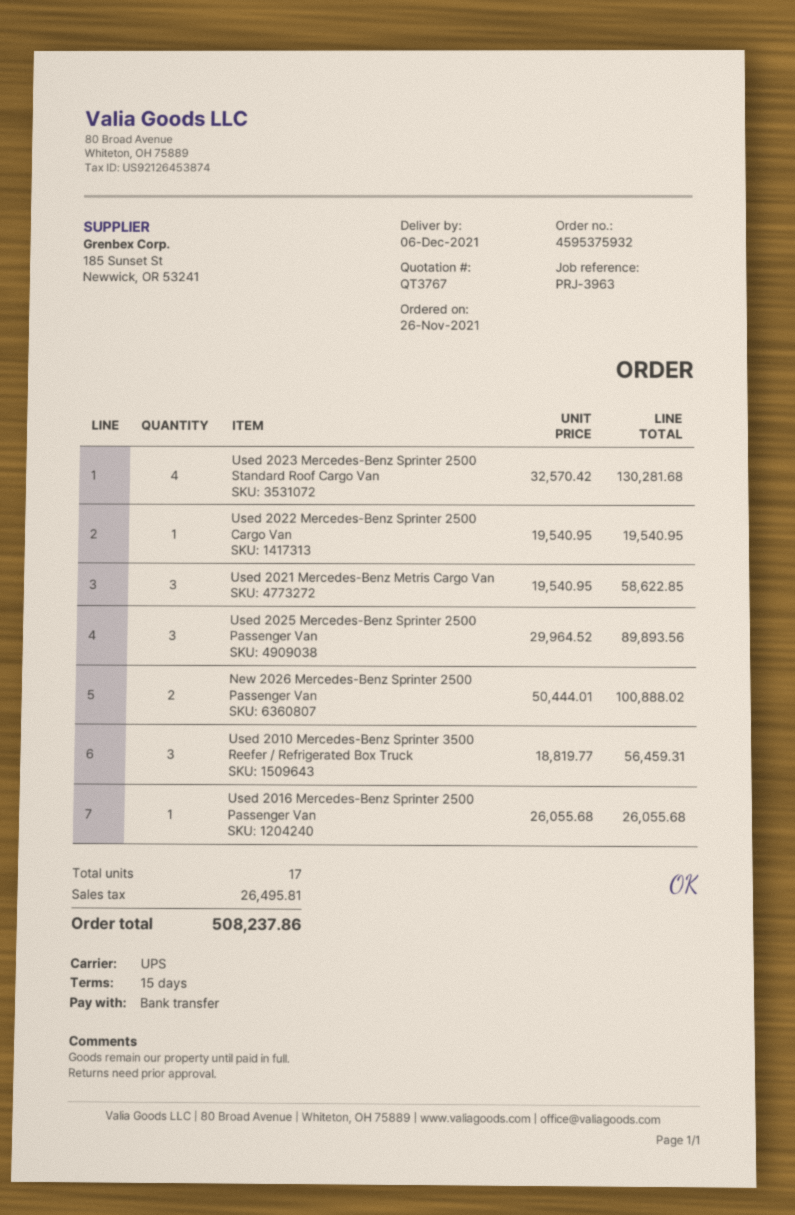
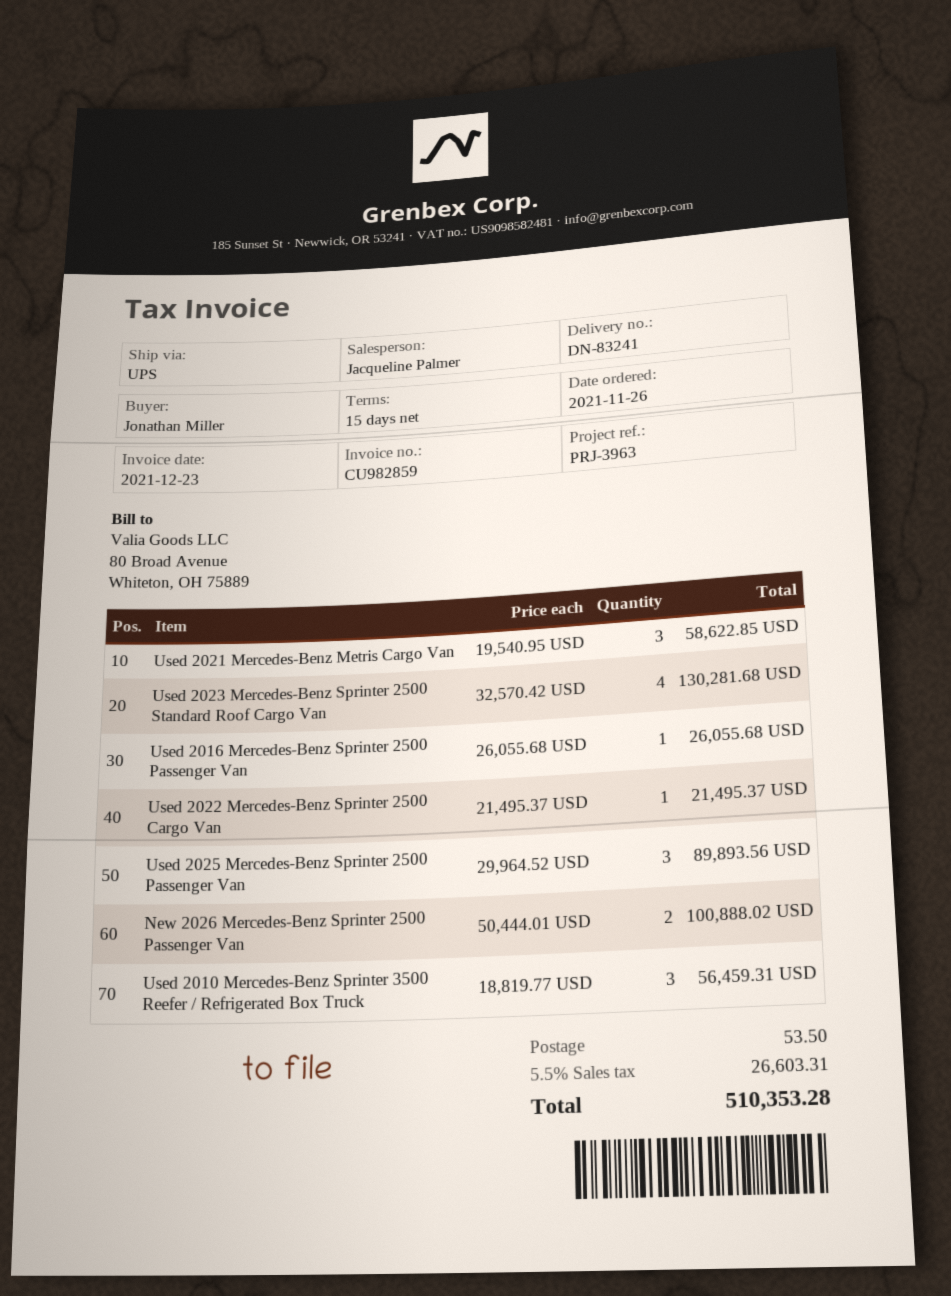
Used 2022 Mercedes-Benz Sprinter 2500 Cargo Van: 1 x 19540.95 = 19540.95 -> 1 x 21495.37 = 21495.37
shipping: none -> 53.50
tax: 26495.81 -> 26603.31
total: 508237.86 -> 510353.28

